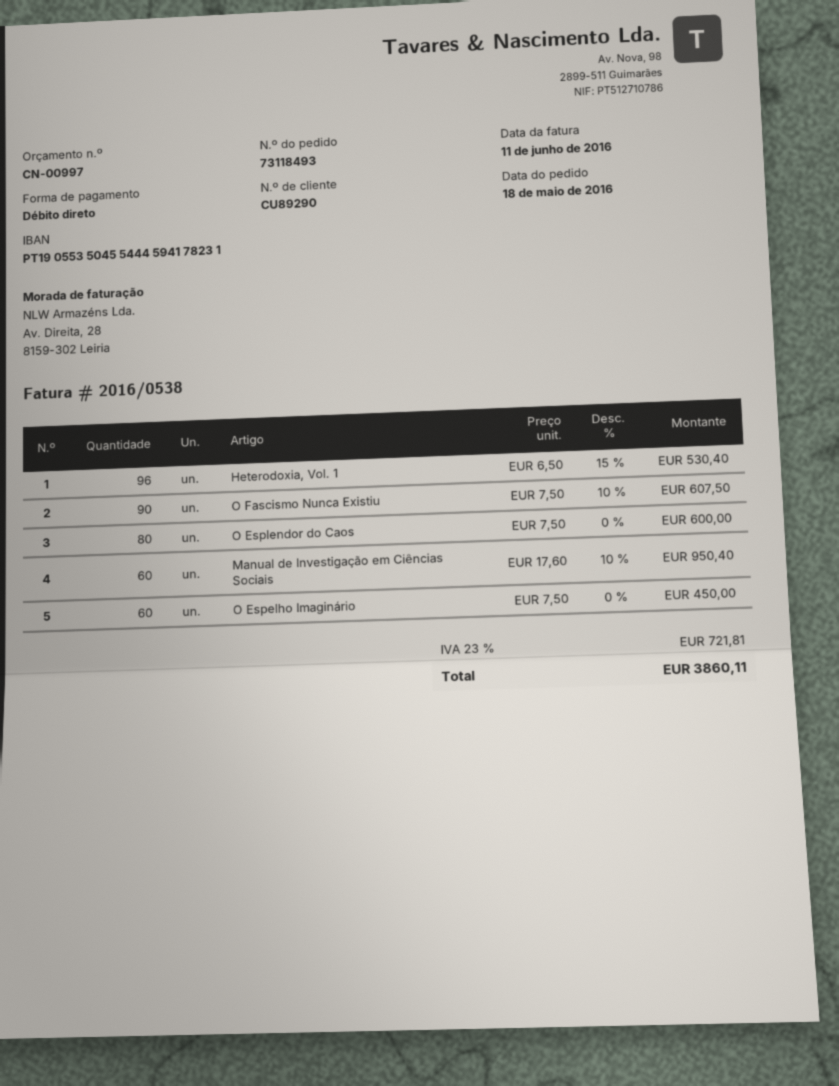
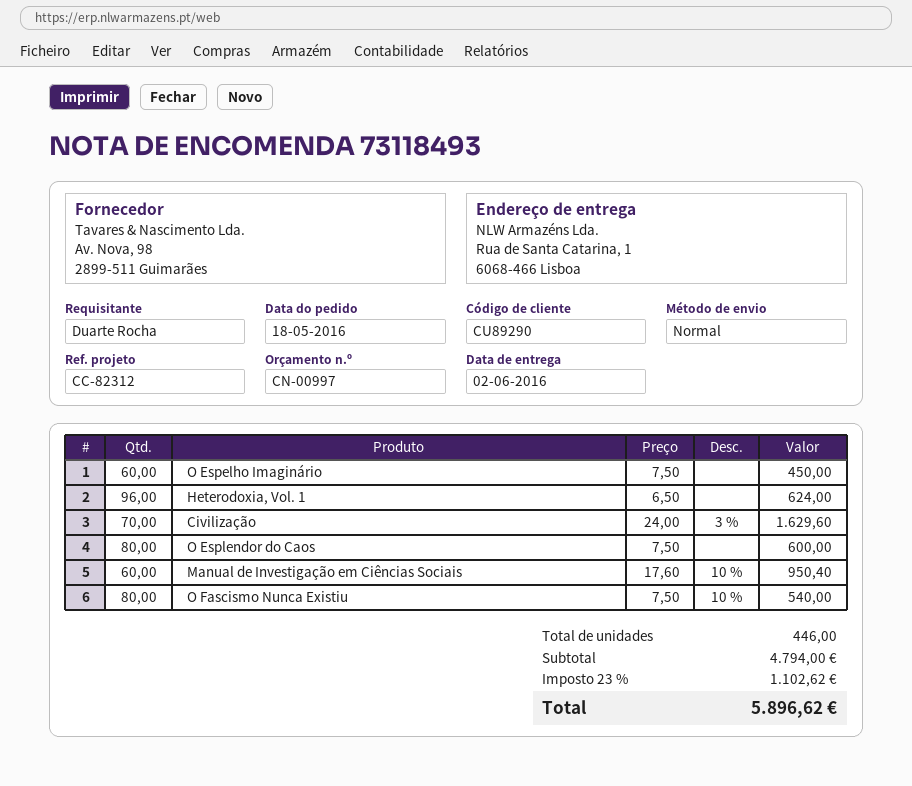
Heterodoxia, Vol. 1: 96 x 6.50 - 15% = 530.40 -> 96 x 6.50 = 624.00
O Fascismo Nunca Existiu: 90 x 7.50 - 10% = 607.50 -> 80 x 7.50 - 10% = 540.00
Civilização: none -> 70 x 24.00 - 3% = 1629.60
tax: 23% = 721.81 -> 23% = 1102.62
total: 3860.11 -> 5896.62

